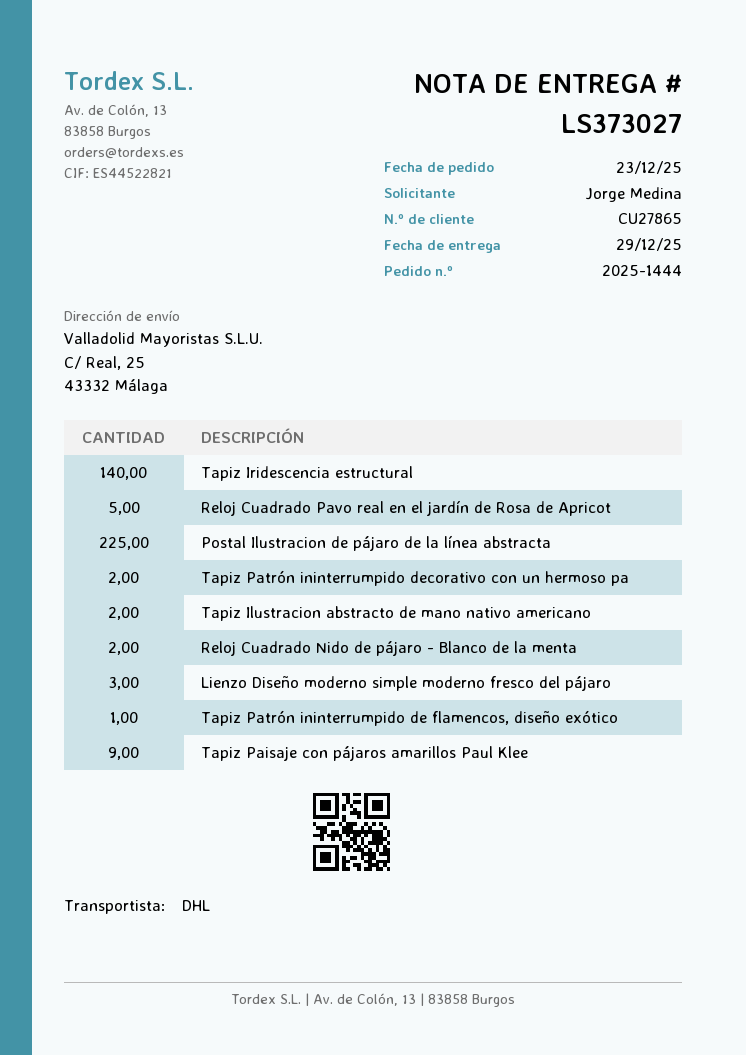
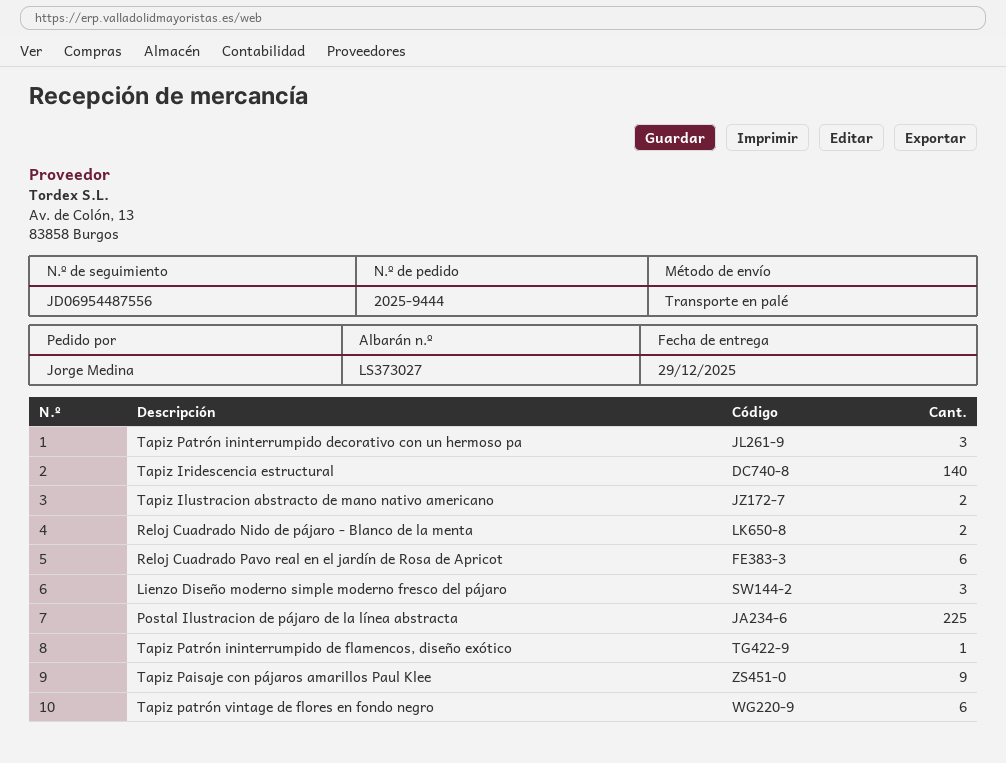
order number: 2025-1444 -> 2025-9444
shipping method: DHL -> pallet freight
Reloj Cuadrado Pavo real en el jardín de Rosa de Apricot: 5 -> 6
Tapiz Patrón ininterrumpido decorativo con un hermoso pa: 2 -> 3
Tapiz patrón vintage de flores en fondo negro: none -> 6

